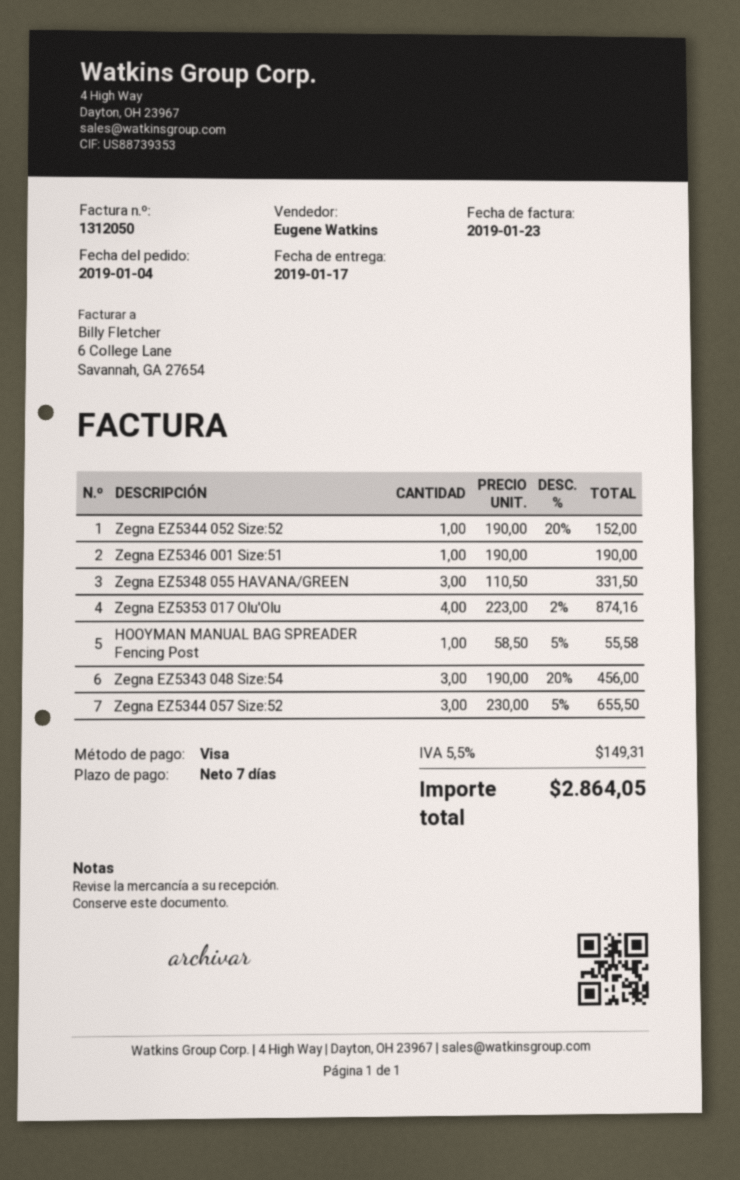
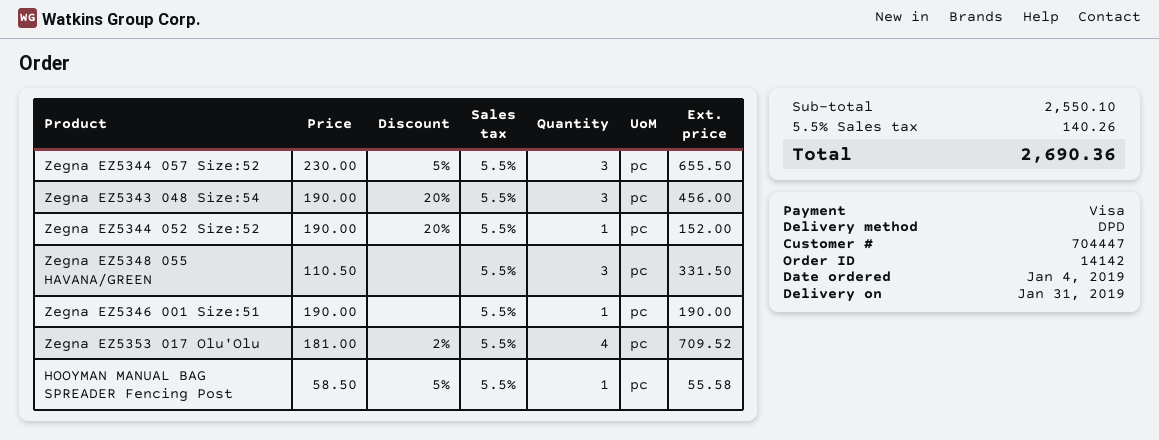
delivery date: 2019-01-17 -> 2019-01-31
Zegna EZ5353 017 Olu'Olu: 4 x 223.00 - 2% = 874.16 -> 4 x 181.00 - 2% = 709.52
tax: 5.5% = 149.31 -> 5.5% = 140.26
total: 2864.05 -> 2690.36

